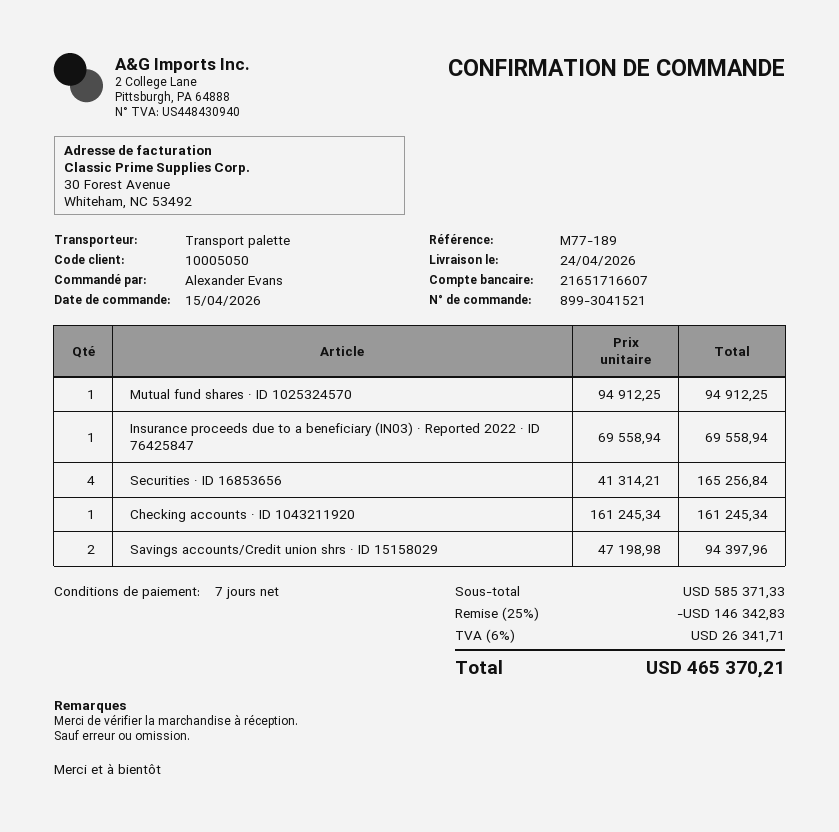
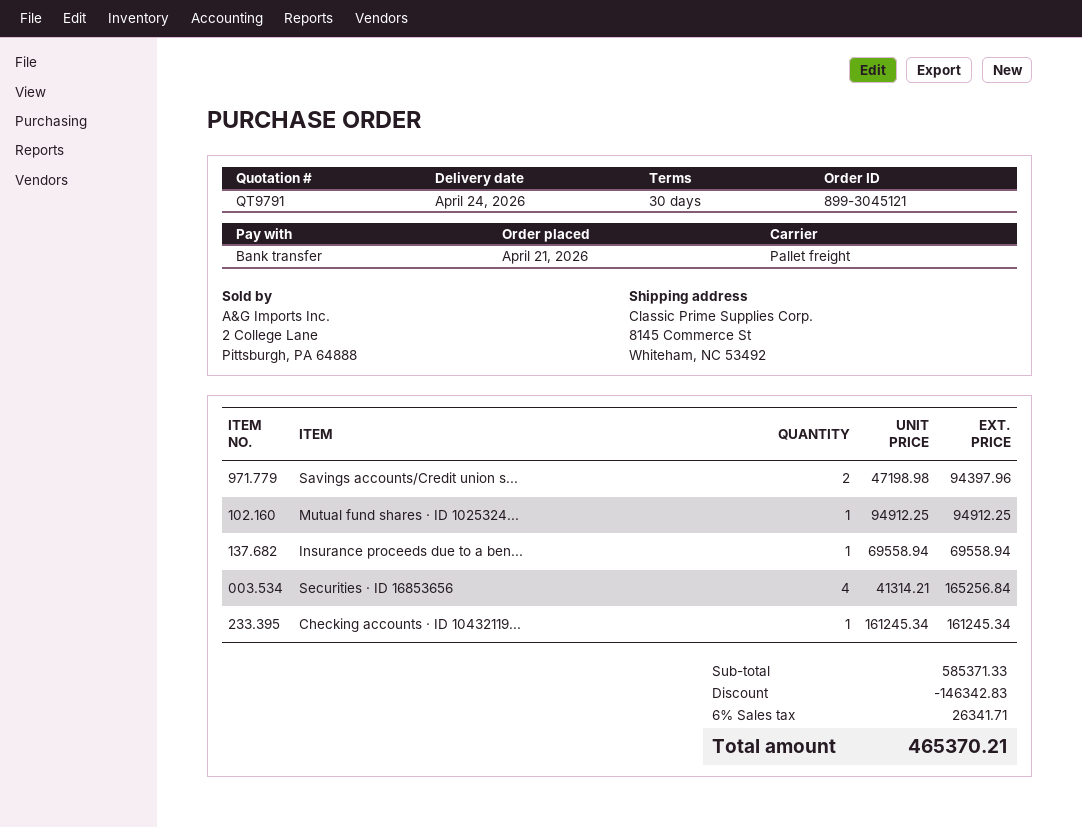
order number: 899-3041521 -> 899-3045121
order date: 2026-04-15 -> 2026-04-21
payment terms: 7 days -> 30 days

